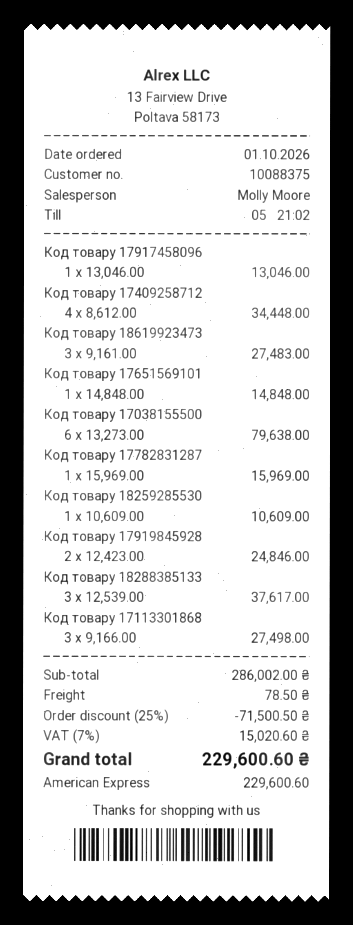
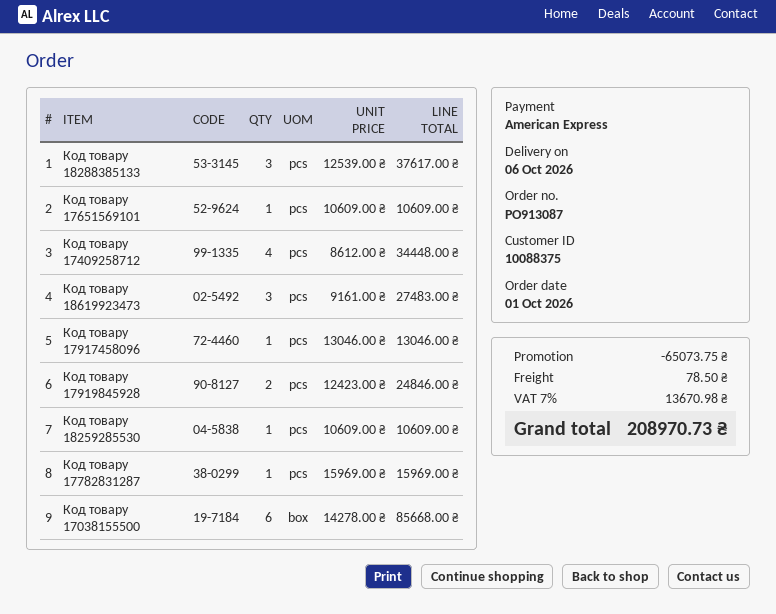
Код товару 17651569101: 1 x 14848.00 = 14848.00 -> 1 x 10609.00 = 10609.00
Код товару 17038155500: 6 x 13273.00 = 79638.00 -> 6 x 14278.00 = 85668.00
Код товару 17113301868: 3 x 9166.00 = 27498.00 -> none
discount: 71500.50 -> 65073.75
tax: 7% = 15020.60 -> 7% = 13670.98
total: 229600.60 -> 208970.73

